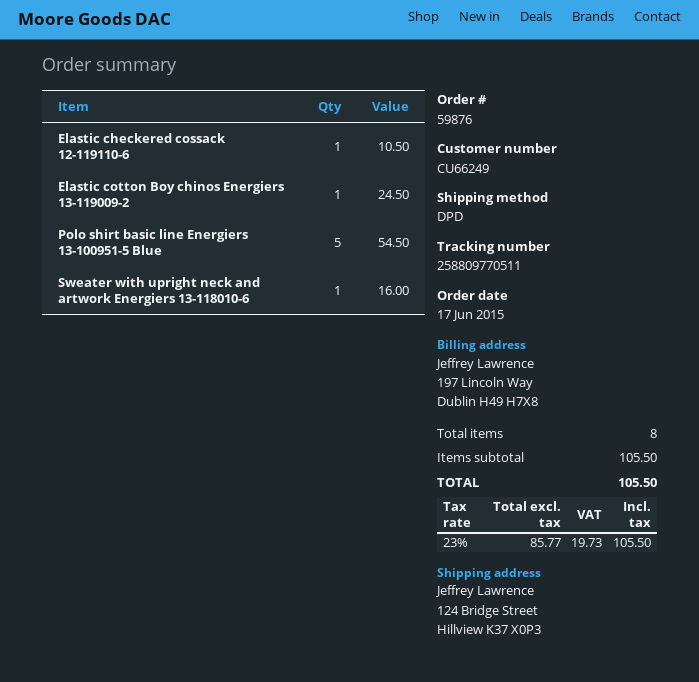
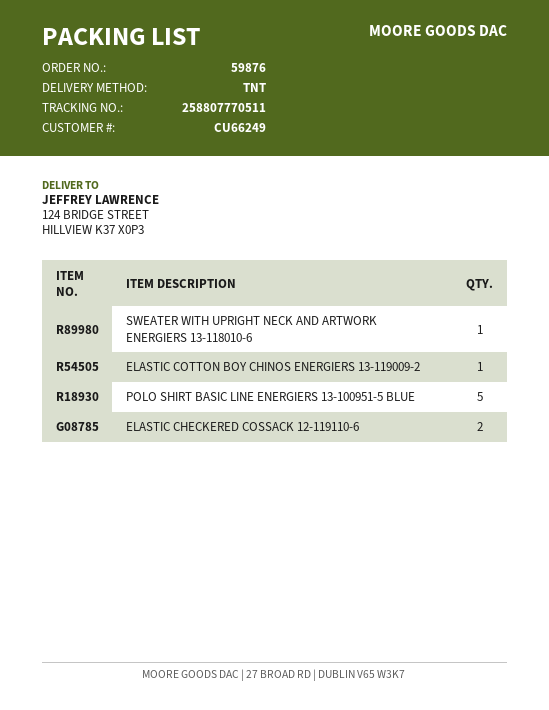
shipping method: DPD -> TNT
tracking number: 258809770511 -> 258807770511
Elastic checkered cossack 12-119110-6: 1 -> 2

